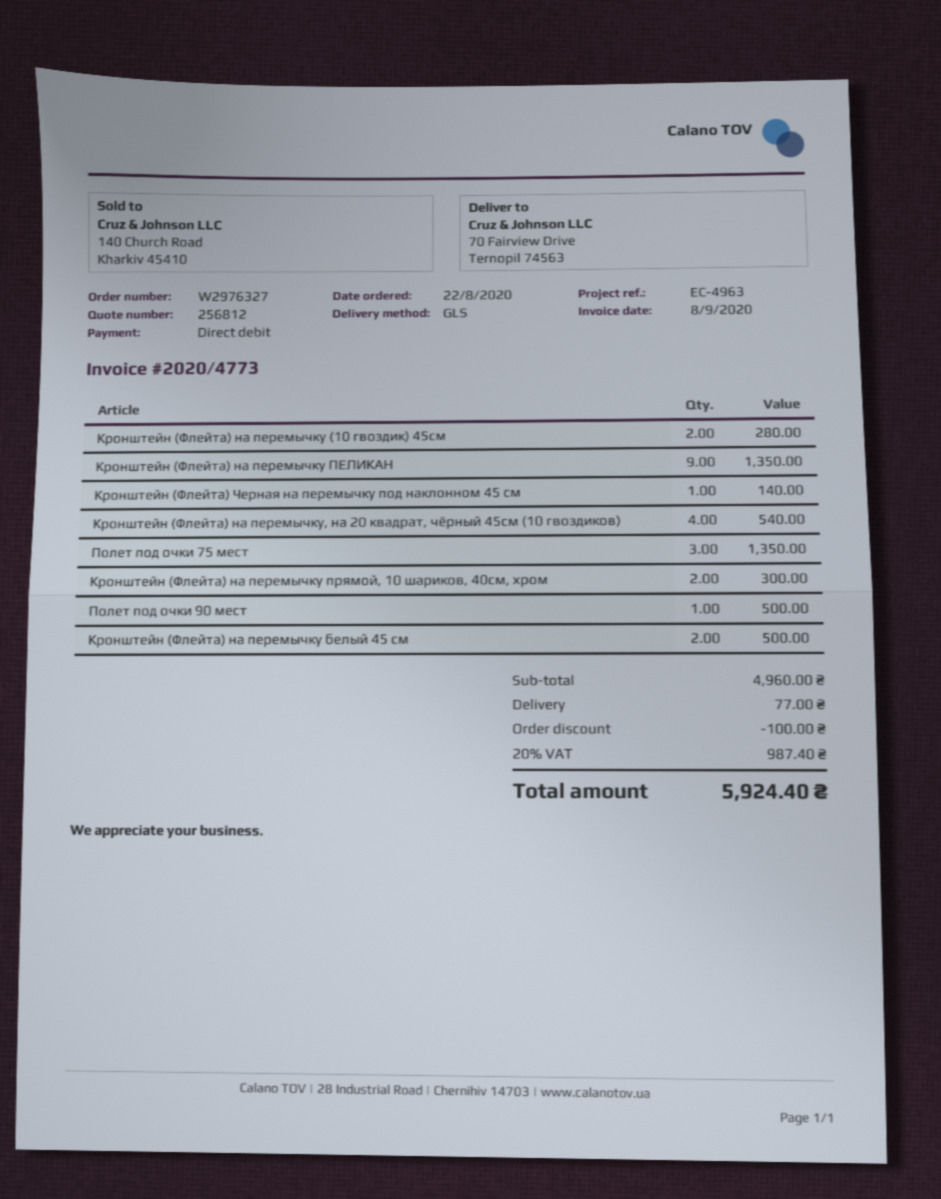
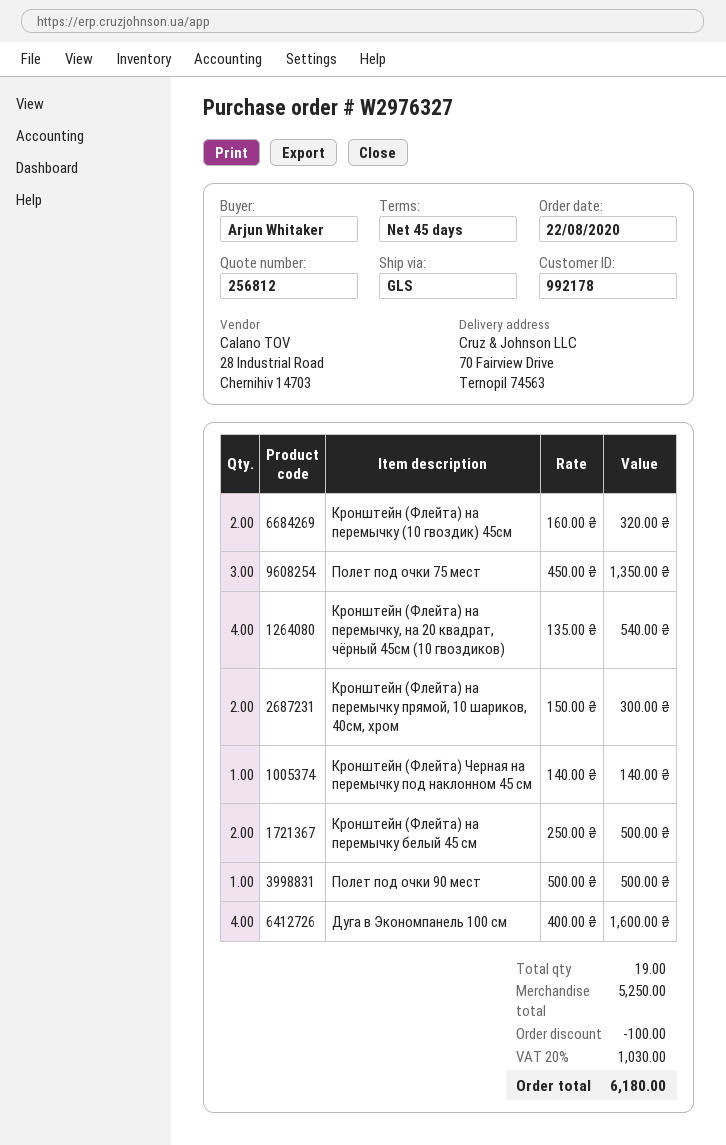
Кронштейн (Флейта) на перемычку (10 гвоздик) 45см: 2 for 280.00 -> 2 for 320.00
Кронштейн (Флейта) на перемычку ПЕЛИКАН: 9 for 1350.00 -> none
Дуга в Экономпанель 100 см: none -> 4 for 1600.00
subtotal: 4960.00 -> 5250.00
shipping: 77.00 -> none
tax: 20% = 987.40 -> 20% = 1030.00
total: 5924.40 -> 6180.00

